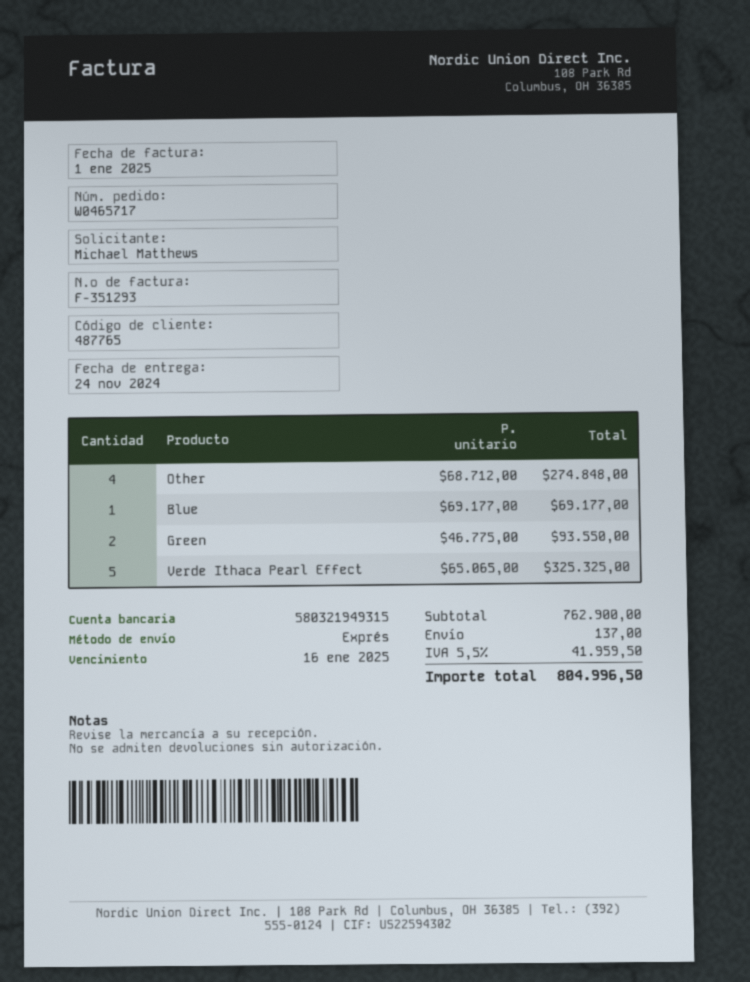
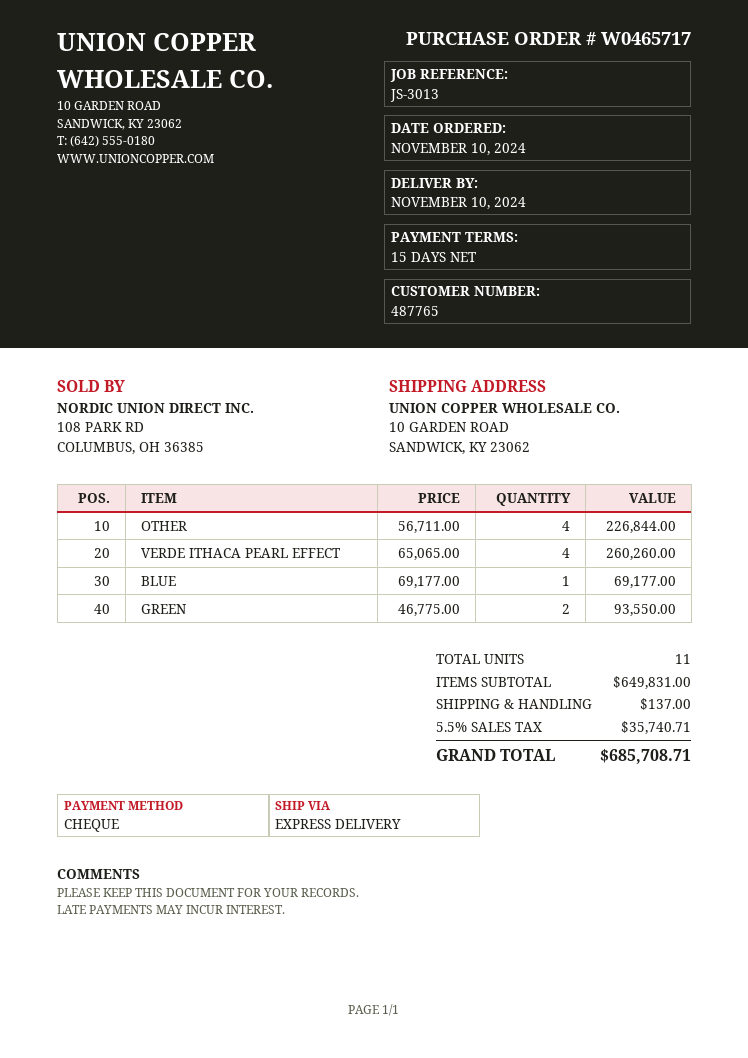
delivery date: 2024-11-24 -> 2024-11-10
Other: 4 x 68712.00 = 274848.00 -> 4 x 56711.00 = 226844.00
Verde Ithaca Pearl Effect: 5 x 65065.00 = 325325.00 -> 4 x 65065.00 = 260260.00
subtotal: 762900.00 -> 649831.00
tax: 5.5% = 41959.50 -> 5.5% = 35740.71
total: 804996.50 -> 685708.71

